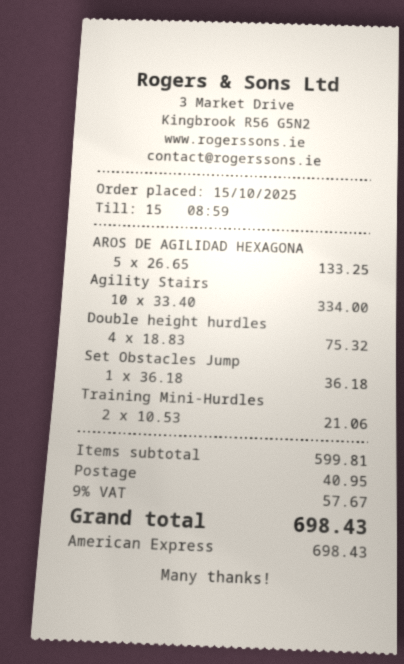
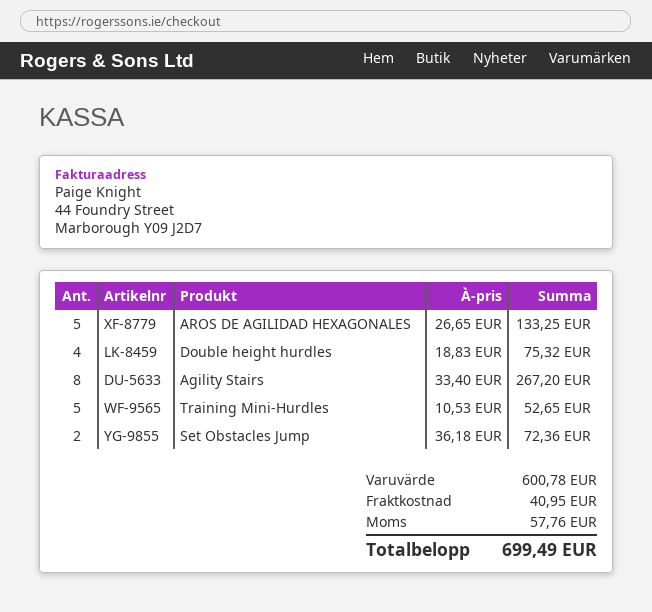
Agility Stairs: 10 x 33.40 = 334.00 -> 8 x 33.40 = 267.20
Set Obstacles Jump: 1 x 36.18 = 36.18 -> 2 x 36.18 = 72.36
Training Mini-Hurdles: 2 x 10.53 = 21.06 -> 5 x 10.53 = 52.65
subtotal: 599.81 -> 600.78
tax: 57.67 -> 57.76
total: 698.43 -> 699.49

